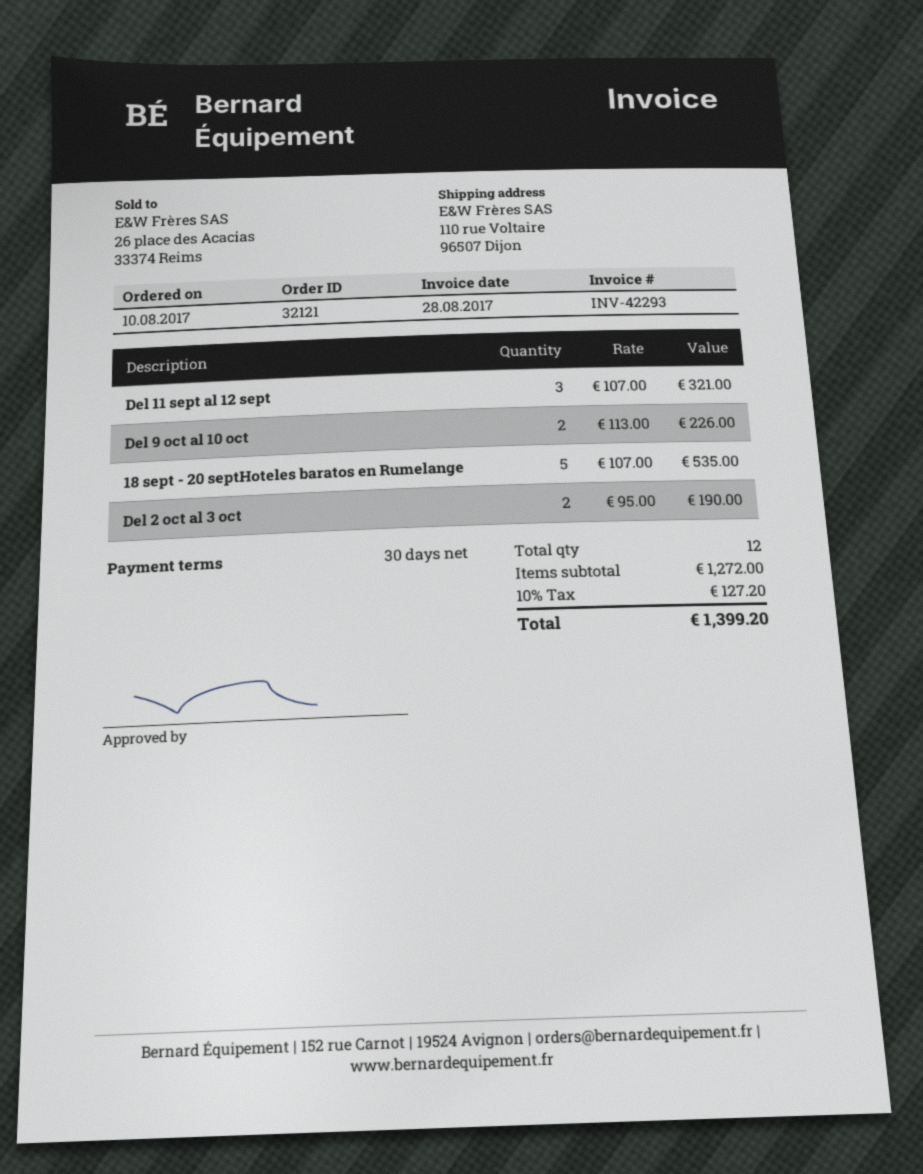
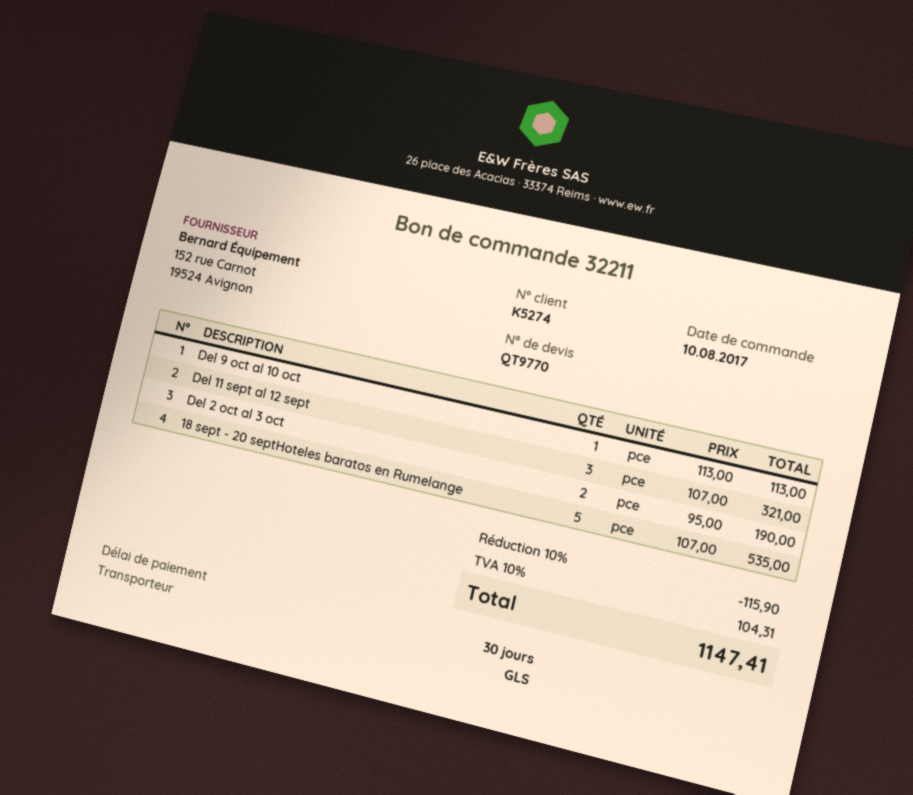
order number: 32121 -> 32211
Del 9 oct al 10 oct: 2 x 113.00 = 226.00 -> 1 x 113.00 = 113.00
discount: none -> 10% = 115.90
tax: 10% = 127.20 -> 10% = 104.31
total: 1399.20 -> 1147.41

